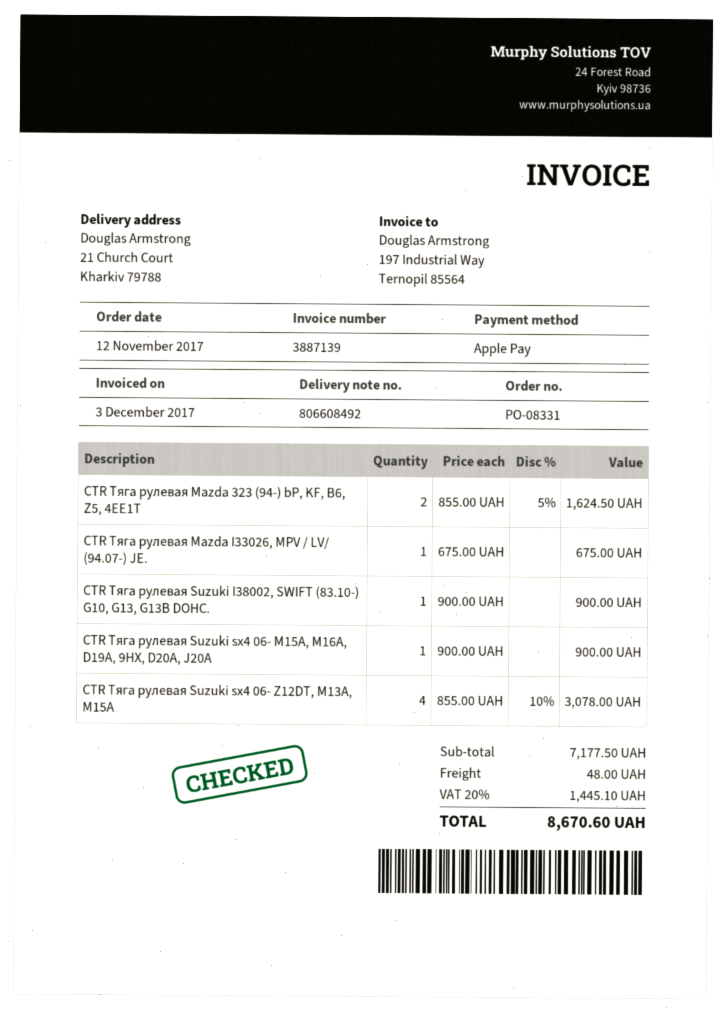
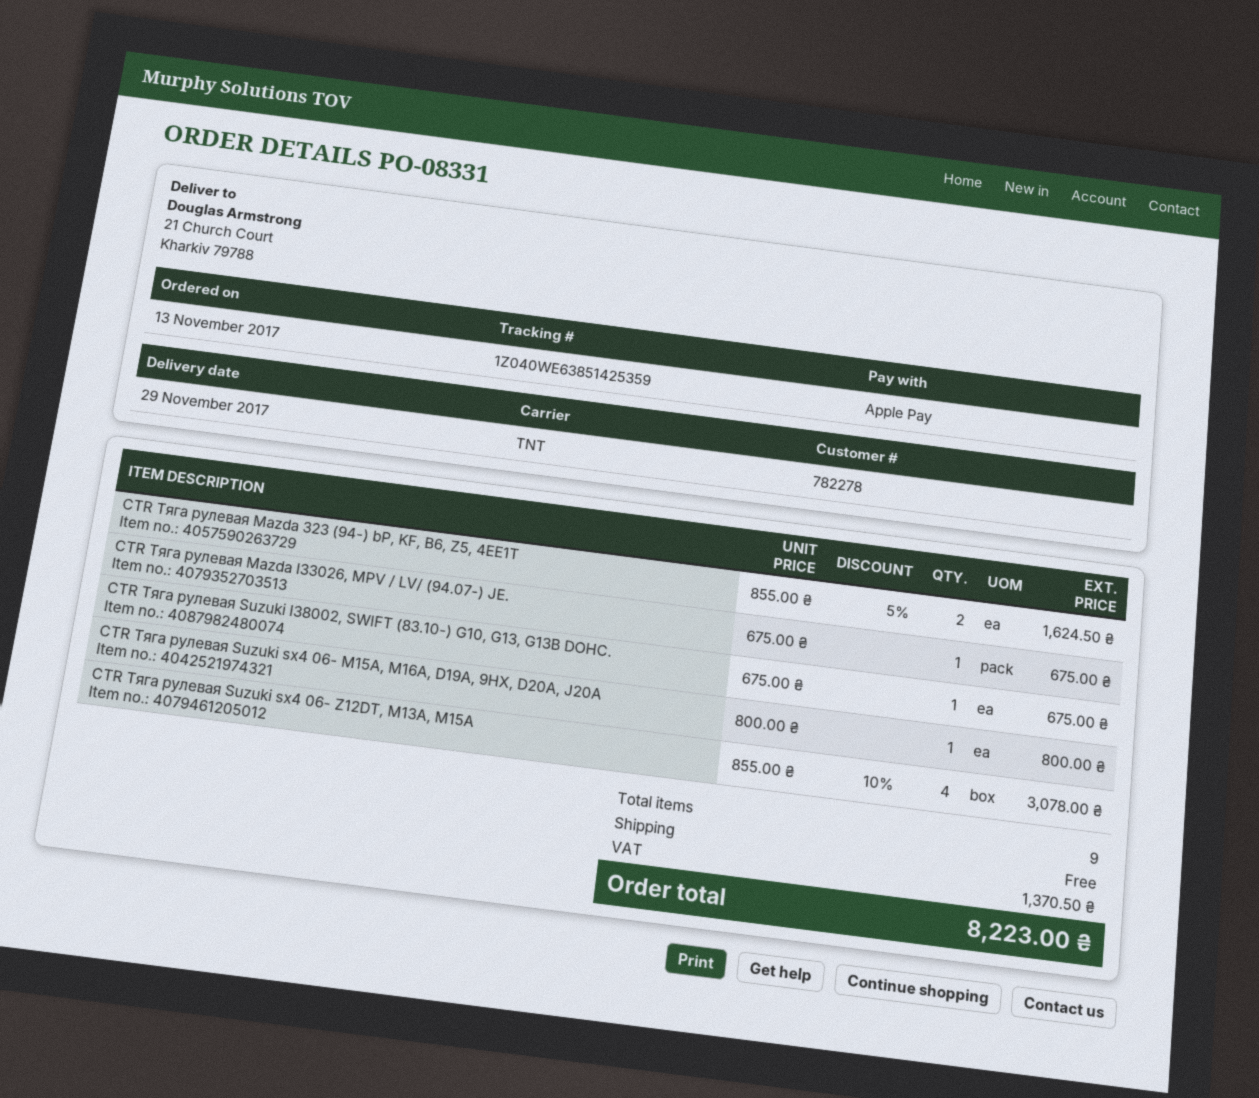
order date: 2017-11-12 -> 2017-11-13
CTR Тяга рулевая Suzuki I38002, SWIFT (83.10-) G10, G13, G13B DOHC.: 1 x 900.00 = 900.00 -> 1 x 675.00 = 675.00
CTR Тяга рулевая Suzuki sx4 06- M15A, M16A, D19A, 9HX, D20A, J20A: 1 x 900.00 = 900.00 -> 1 x 800.00 = 800.00
shipping: 48.00 -> 0.00
tax: 1445.10 -> 1370.50
total: 8670.60 -> 8223.00

